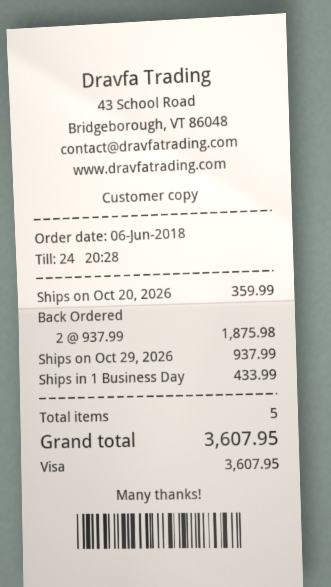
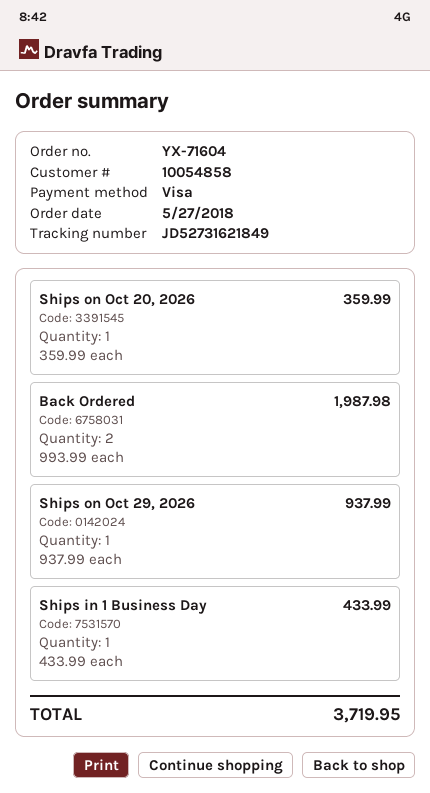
order date: 2018-06-06 -> 2018-05-27
Back Ordered: 2 x 937.99 = 1875.98 -> 2 x 993.99 = 1987.98
total: 3607.95 -> 3719.95

